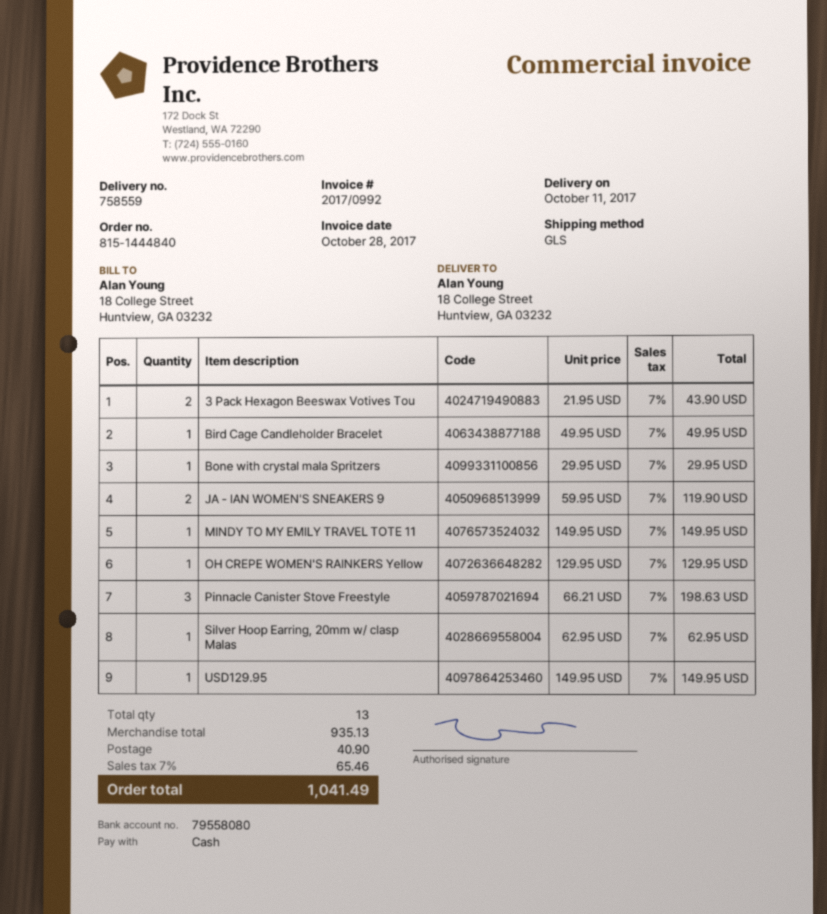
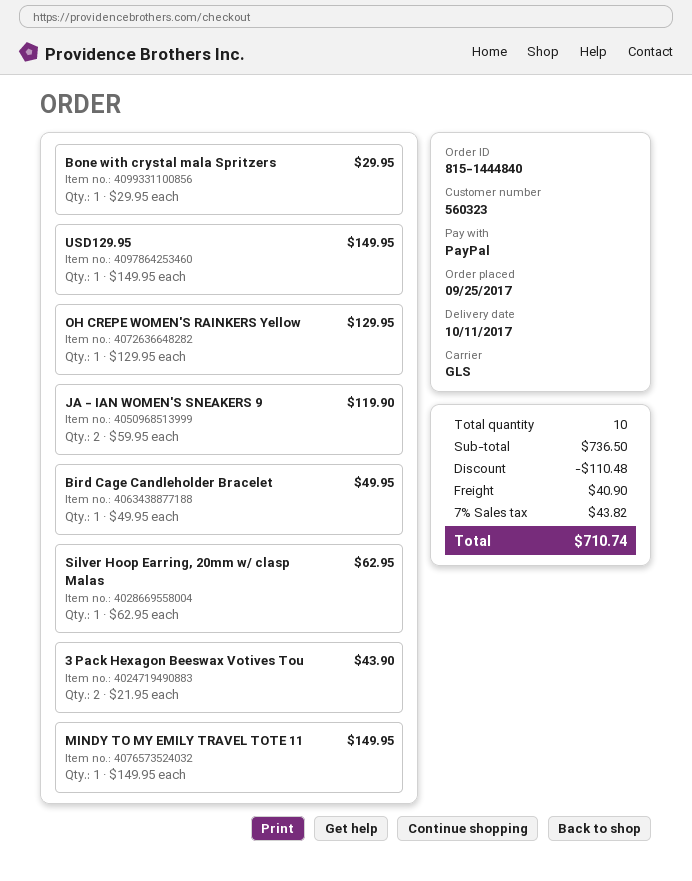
payment method: cash -> PayPal
Pinnacle Canister Stove Freestyle: 3 x 66.21 = 198.63 -> none
total quantity: 13 -> 10
subtotal: 935.13 -> 736.50
discount: none -> 110.48
tax: 7% = 65.46 -> 7% = 43.82
total: 1041.49 -> 710.74

